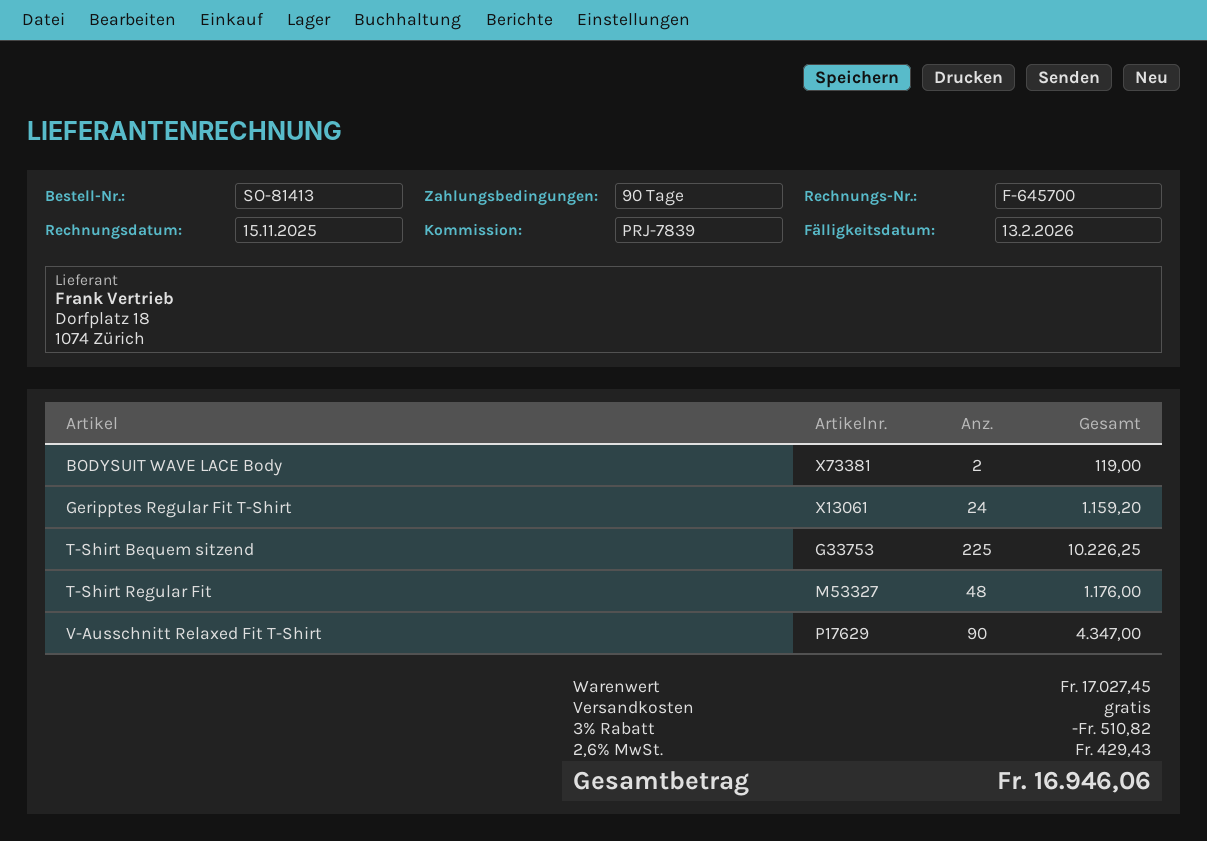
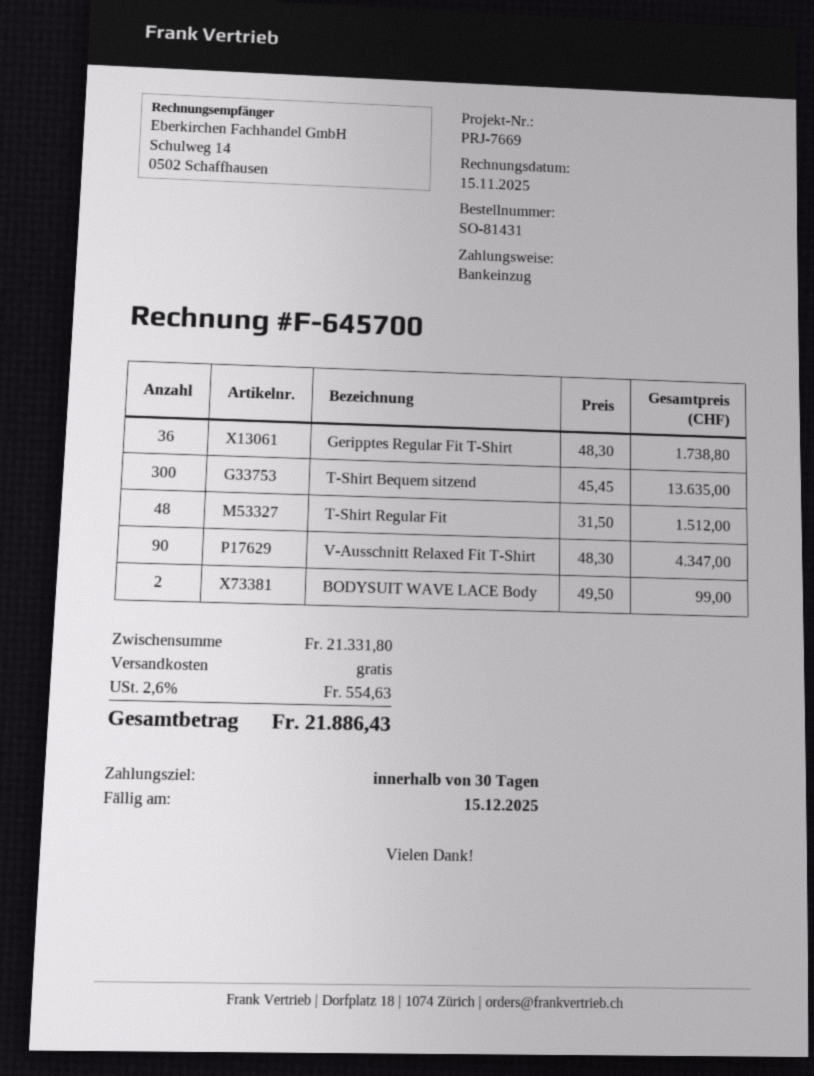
order number: SO-81413 -> SO-81431
payment terms: 90 days -> 30 days
due date: 2026-02-13 -> 2025-12-15
reference: PRJ-7839 -> PRJ-7669
BODYSUIT WAVE LACE Body: 2 for 119.00 -> 2 for 99.00
Geripptes Regular Fit T-Shirt: 24 for 1159.20 -> 36 for 1738.80
T-Shirt Bequem sitzend: 225 for 10226.25 -> 300 for 13635.00
T-Shirt Regular Fit: 48 for 1176.00 -> 48 for 1512.00
subtotal: 17027.45 -> 21331.80
discount: 3% = 510.82 -> none
tax: 2.6% = 429.43 -> 2.6% = 554.63
total: 16946.06 -> 21886.43

